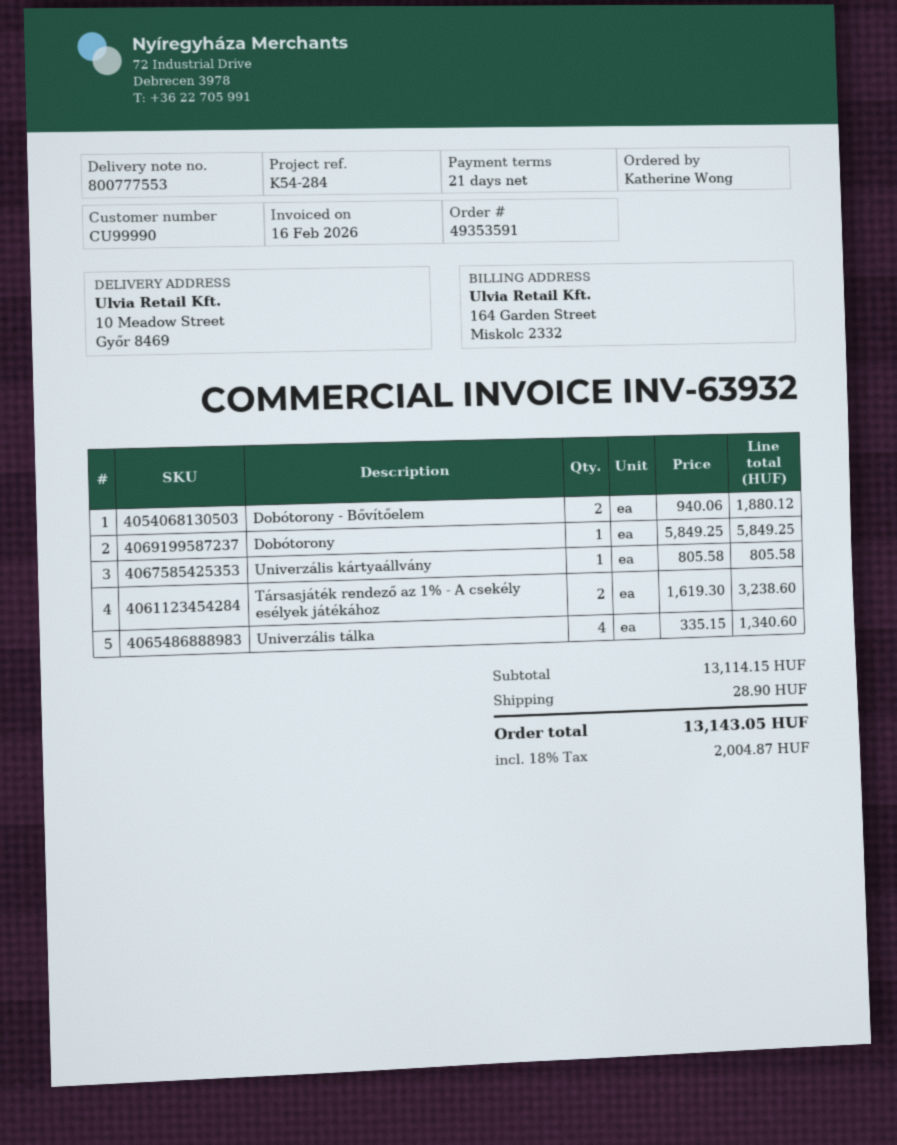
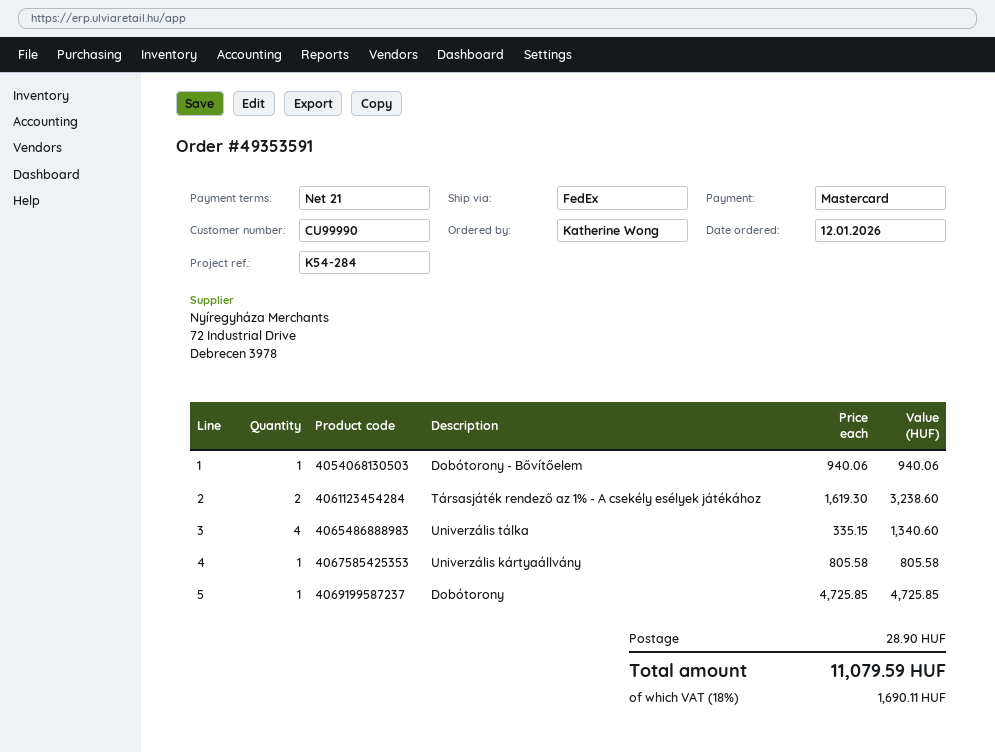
Dobótorony - Bővítőelem: 2 x 940.06 = 1880.12 -> 1 x 940.06 = 940.06
Dobótorony: 1 x 5849.25 = 5849.25 -> 1 x 4725.85 = 4725.85
tax: 18% = 2004.87 -> 18% = 1690.11
total: 13143.05 -> 11079.59

